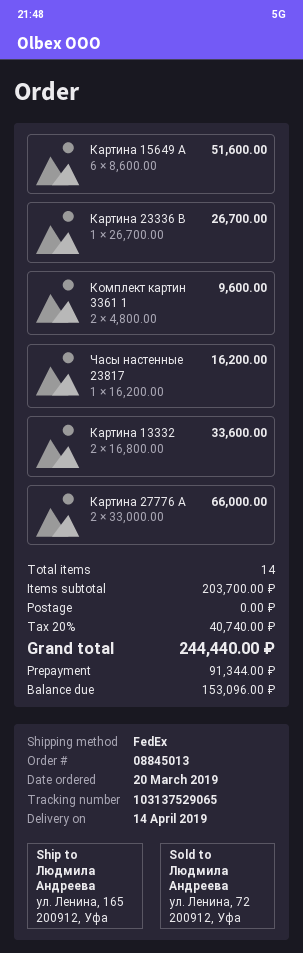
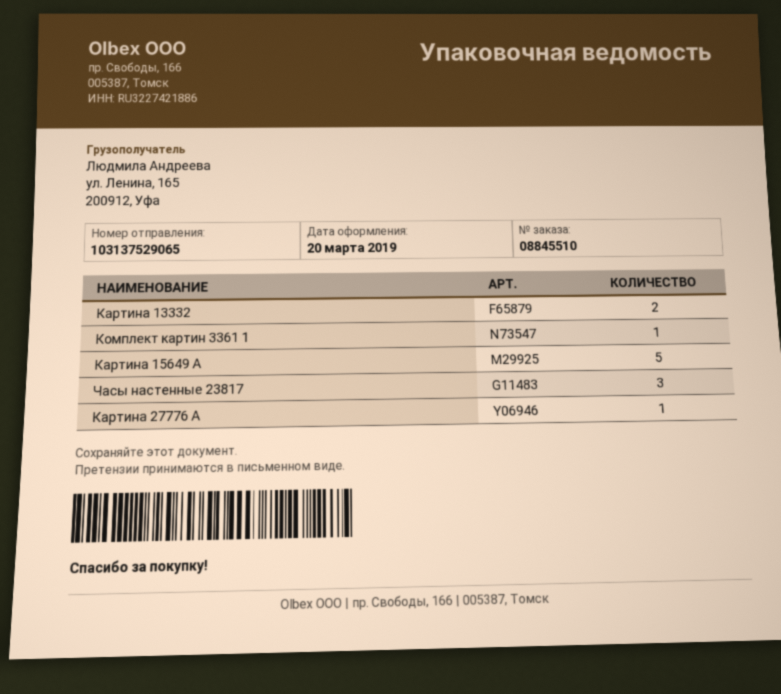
order number: 08845013 -> 08845510
Картина 15649 A: 6 -> 5
Картина 23336 B: 1 -> none
Комплект картин 3361 1: 2 -> 1
Часы настенные 23817: 1 -> 3
Картина 27776 А: 2 -> 1

